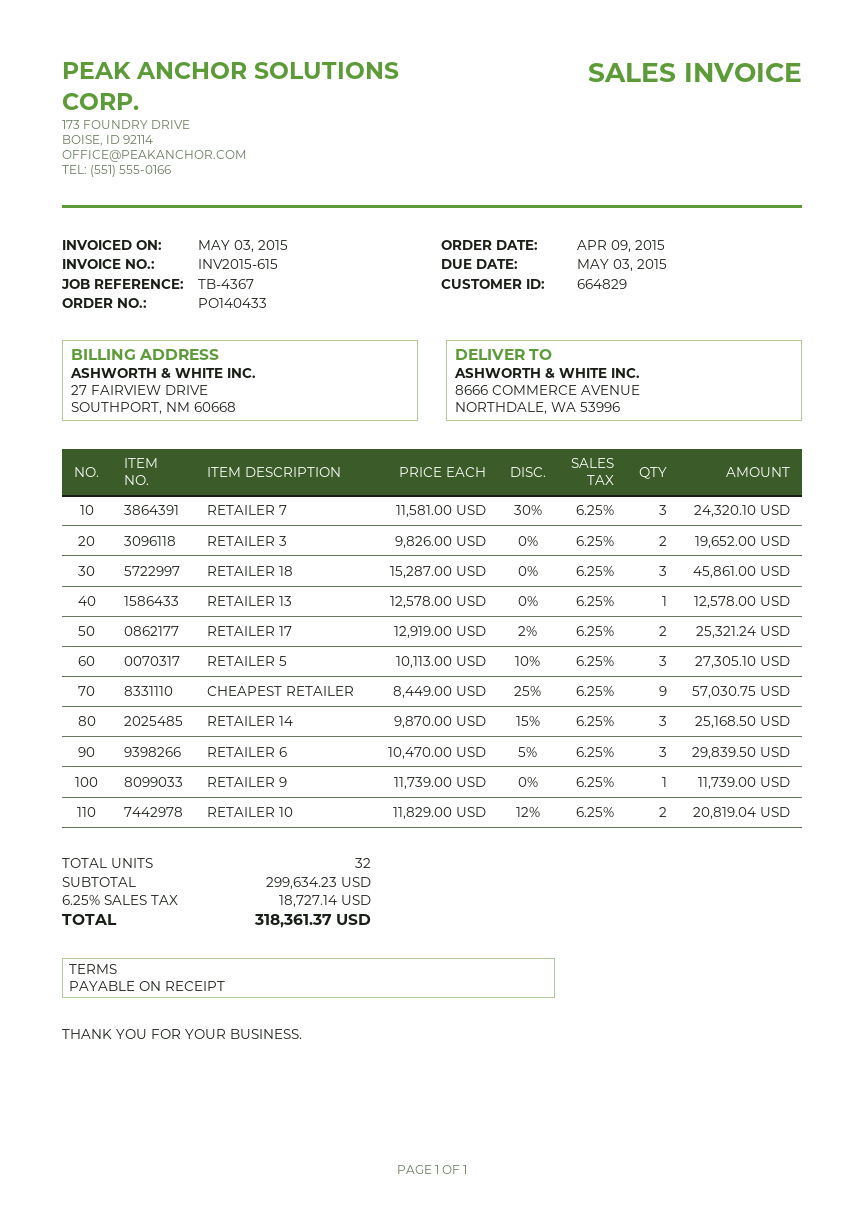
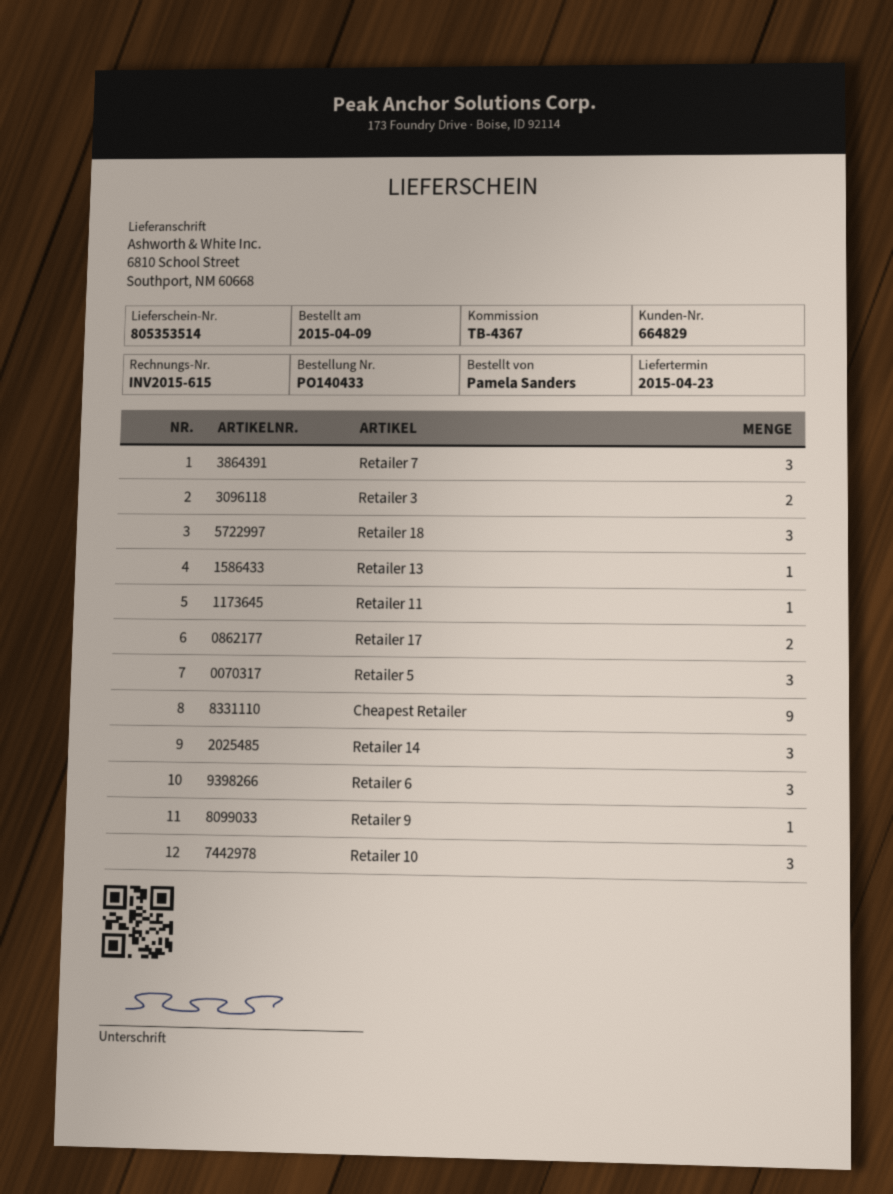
ship to: 8666 COMMERCE AVENUE, NORTHDALE, WA 53996 -> 6810 School Street, Southport, NM 60668
RETAILER 10: 2 -> 3
Retailer 11: none -> 1

